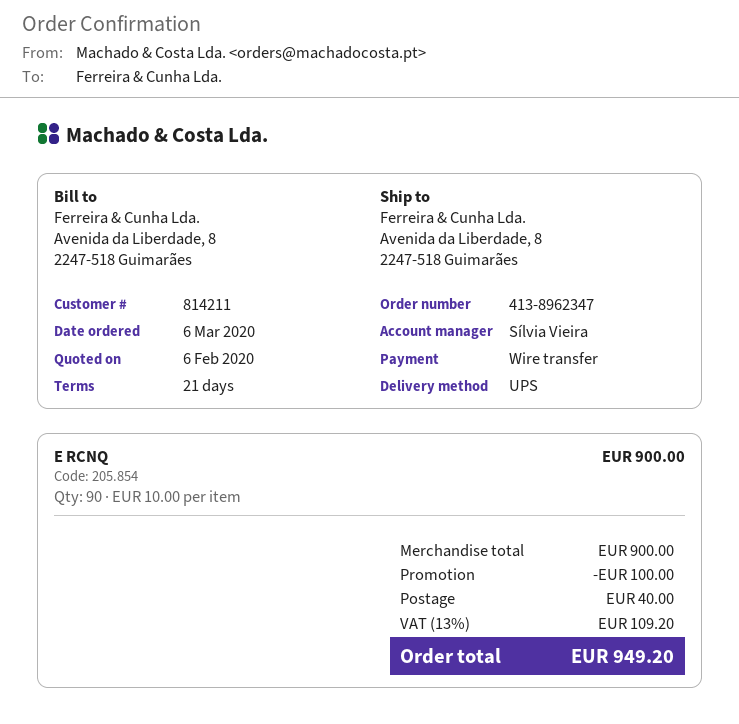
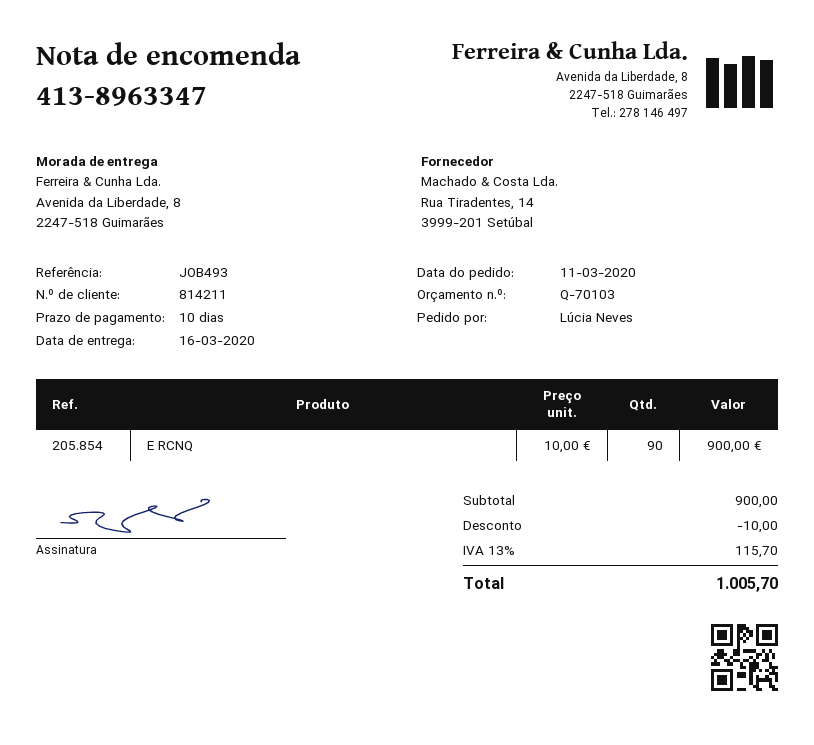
order number: 413-8962347 -> 413-8963347
order date: 2020-03-06 -> 2020-03-11
payment terms: 21 days -> 10 days
discount: 100.00 -> 10.00
shipping: 40.00 -> none
tax: 13% = 109.20 -> 13% = 115.70
total: 949.20 -> 1005.70

